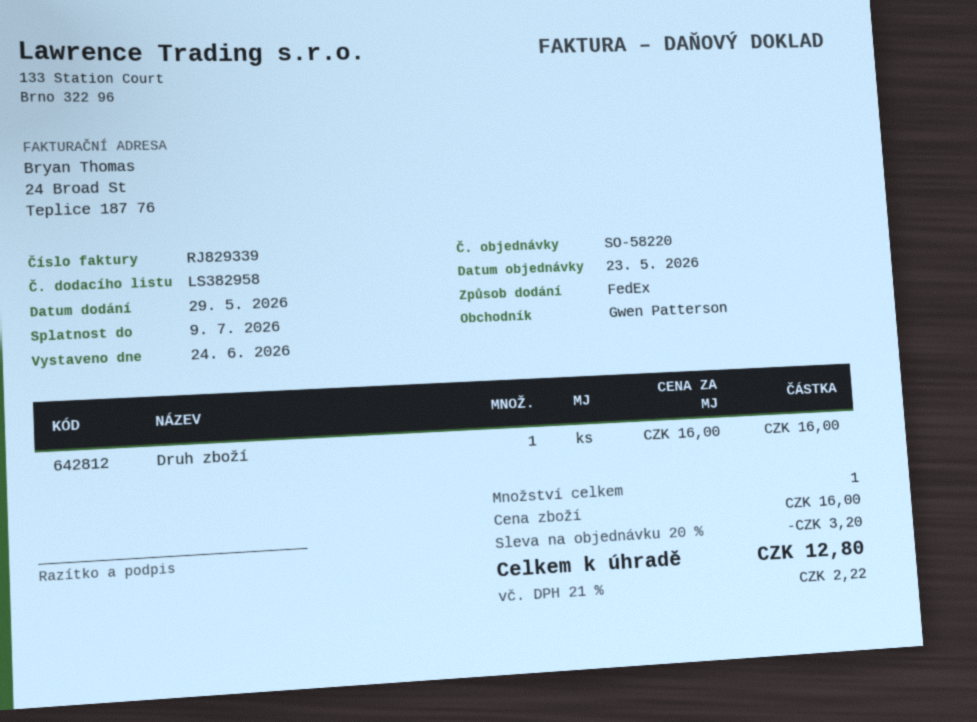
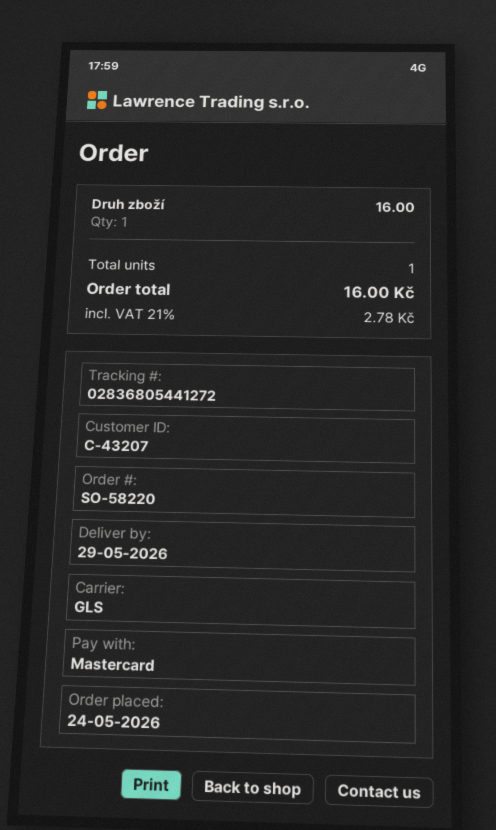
order date: 2026-05-23 -> 2026-05-24
shipping method: FedEx -> GLS
discount: 20% = 3.20 -> none
tax: 21% = 2.22 -> 21% = 2.78
total: 12.80 -> 16.00

